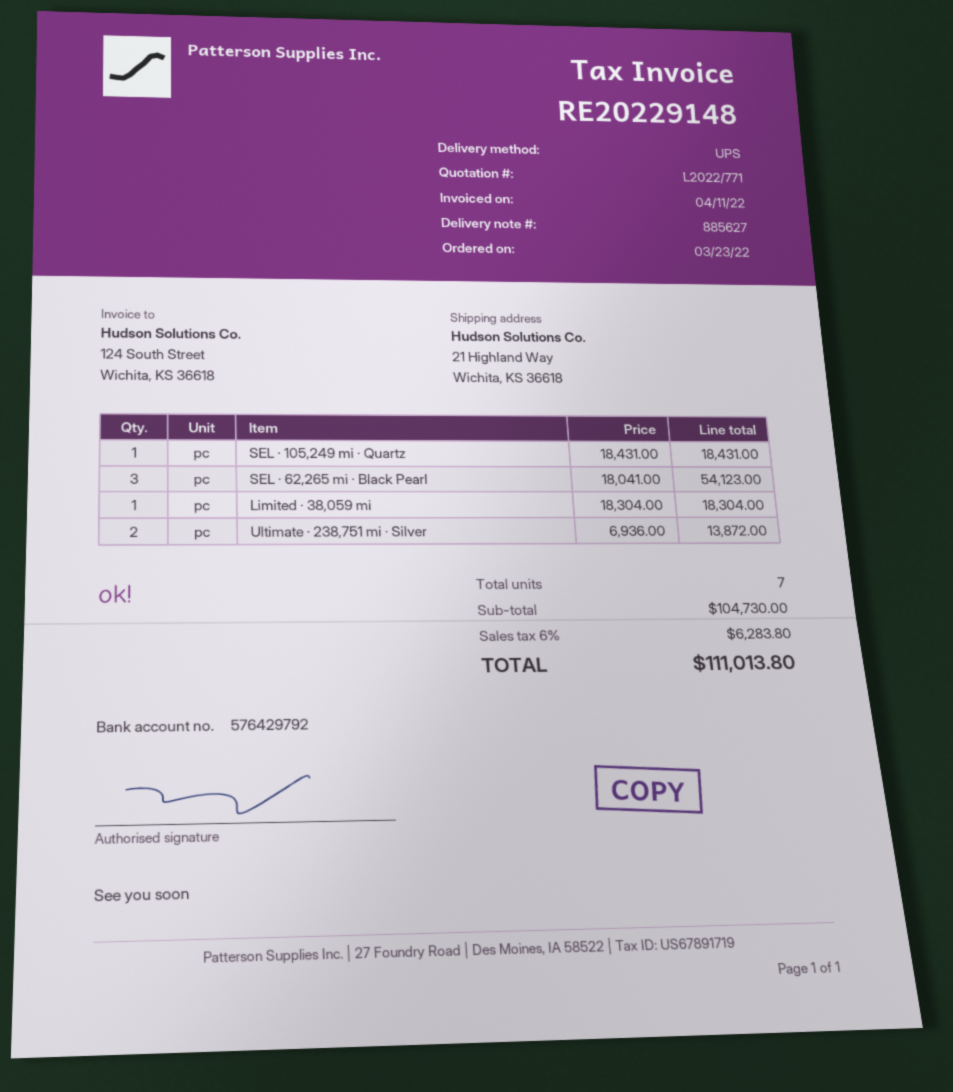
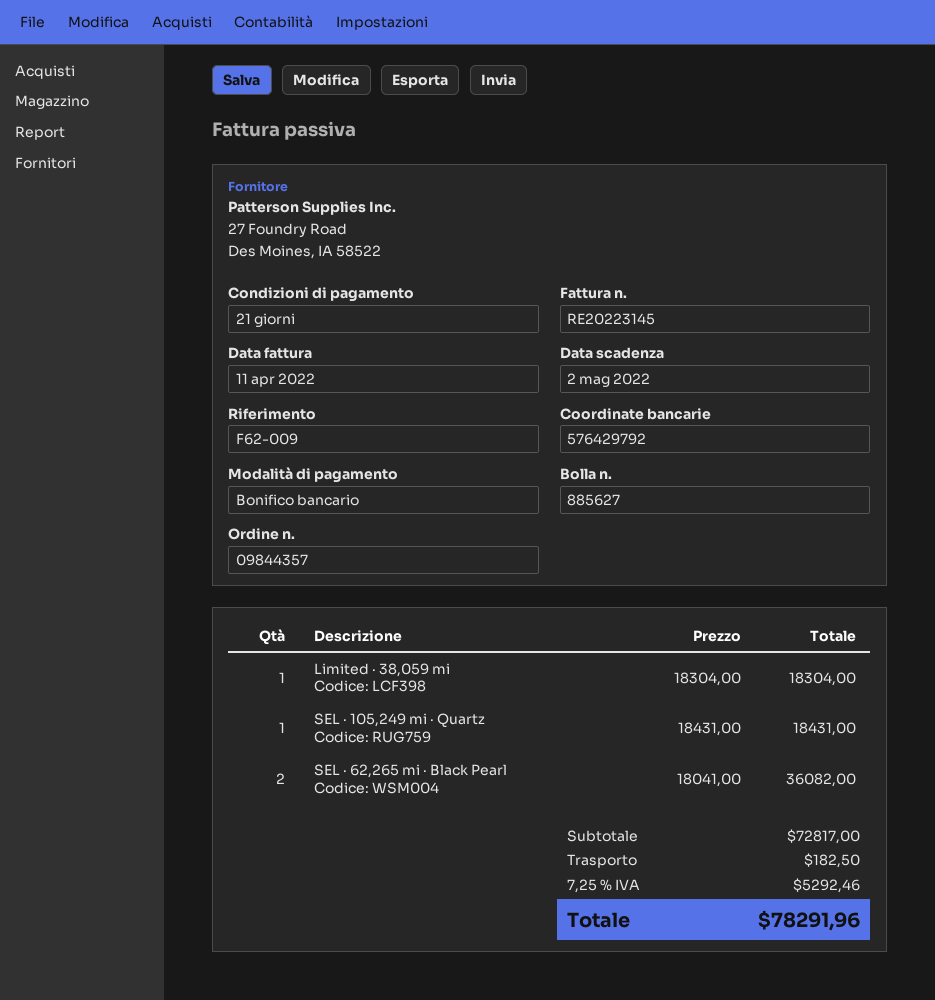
invoice number: RE20229148 -> RE20223145
SEL · 62,265 mi · Black Pearl: 3 x 18041.00 = 54123.00 -> 2 x 18041.00 = 36082.00
Ultimate · 238,751 mi · Silver: 2 x 6936.00 = 13872.00 -> none
subtotal: 104730.00 -> 72817.00
shipping: none -> 182.50
tax: 6% = 6283.80 -> 7.25% = 5292.46
total: 111013.80 -> 78291.96

